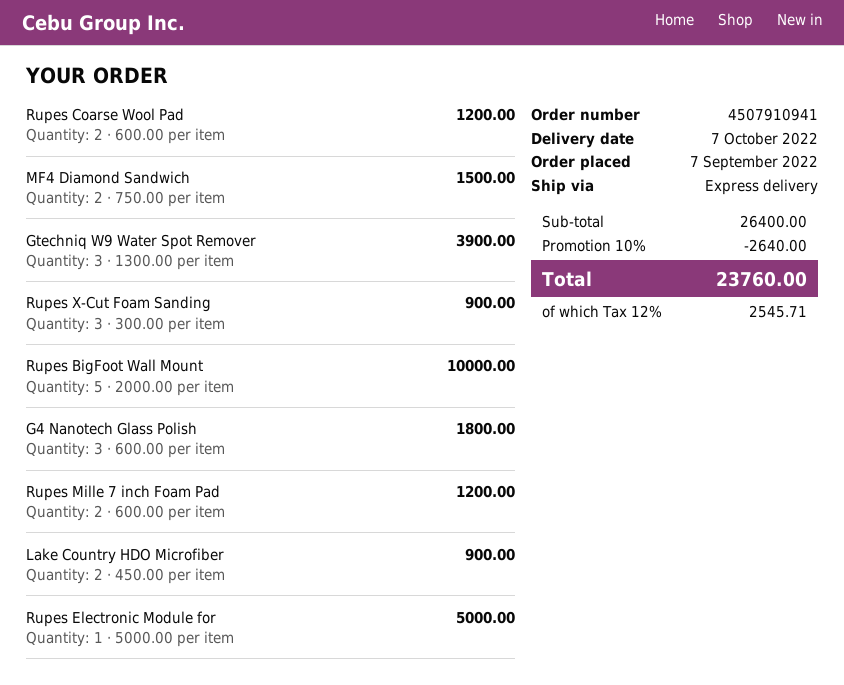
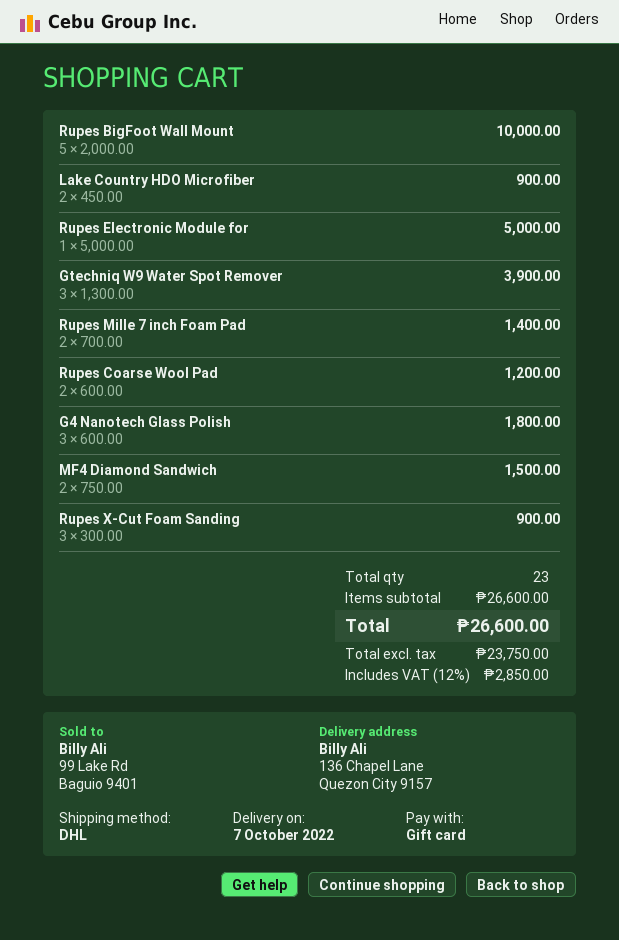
shipping method: express -> DHL
Rupes Mille 7 inch Foam Pad: 2 x 600.00 = 1200.00 -> 2 x 700.00 = 1400.00
subtotal: 26400.00 -> 26600.00
discount: 10% = 2640.00 -> none
tax: 12% = 2545.71 -> 12% = 2850.00
total: 23760.00 -> 26600.00

